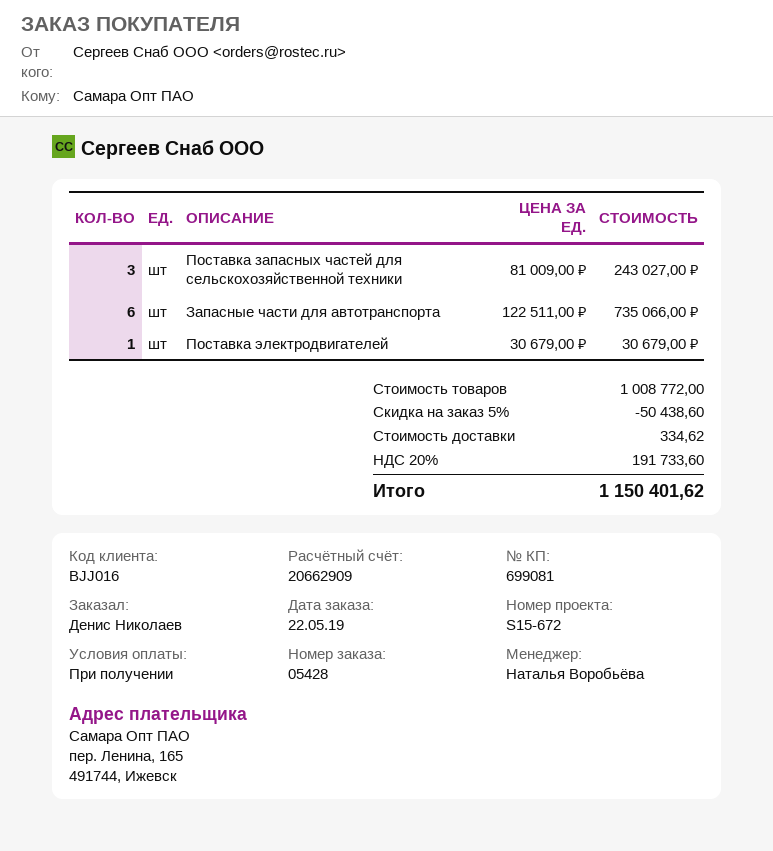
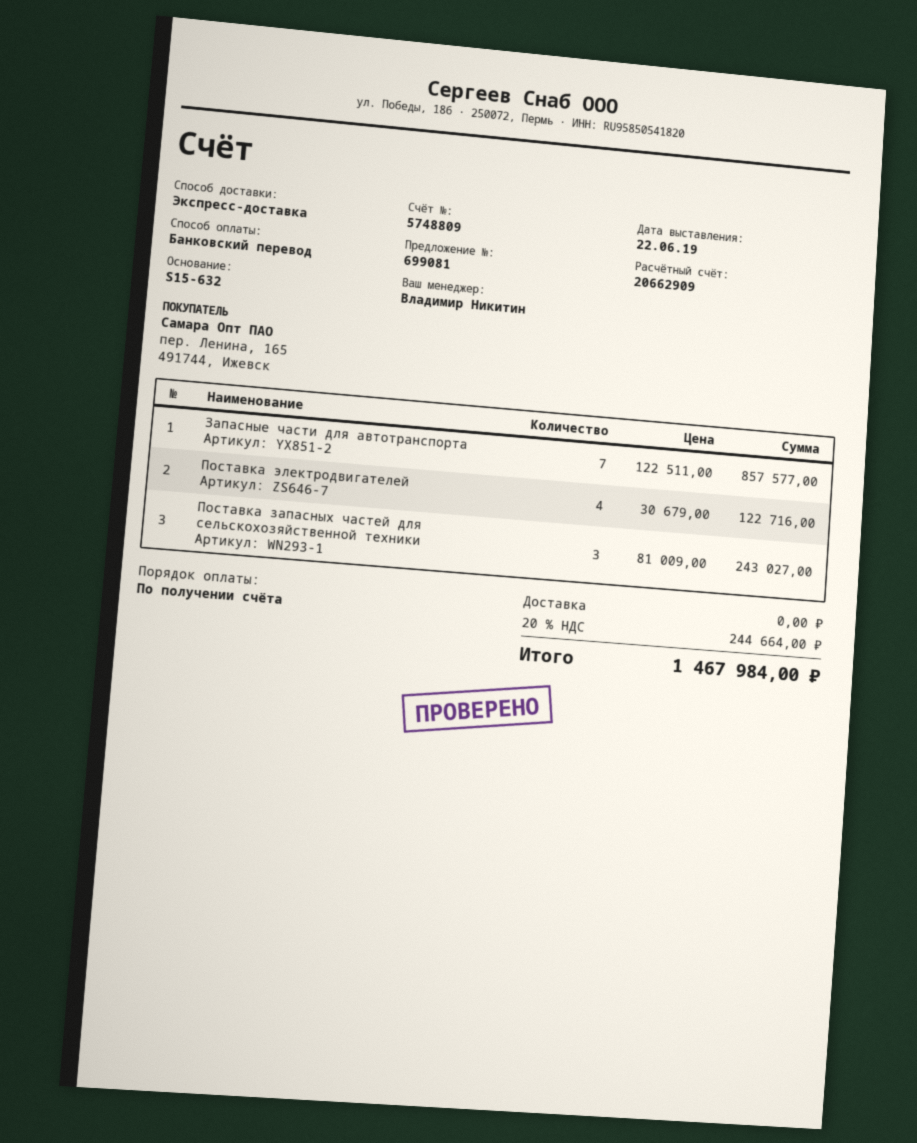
reference: S15-672 -> S15-632
sales rep: Наталья Воробьёва -> Владимир Никитин
Запасные части для автотранспорта: 6 x 122511.00 = 735066.00 -> 7 x 122511.00 = 857577.00
Поставка электродвигателей: 1 x 30679.00 = 30679.00 -> 4 x 30679.00 = 122716.00
discount: 5% = 50438.60 -> none
shipping: 334.62 -> 0.00
tax: 20% = 191733.60 -> 20% = 244664.00
total: 1150401.62 -> 1467984.00

